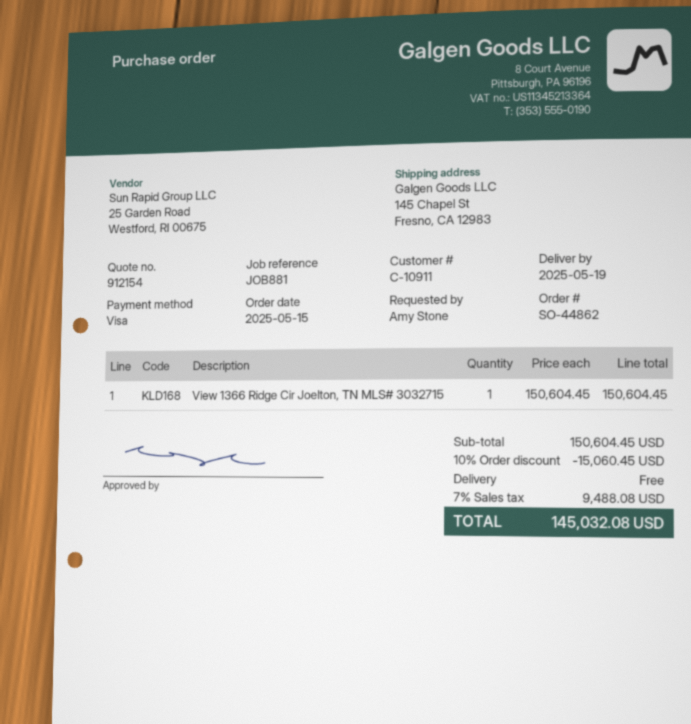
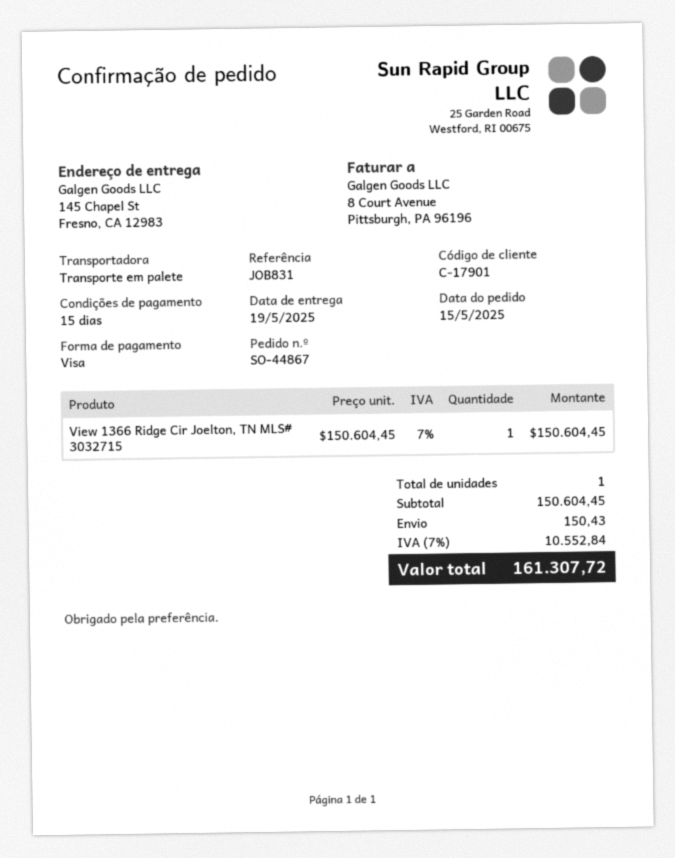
order number: SO-44862 -> SO-44867
customer number: C-10911 -> C-17901
reference: JOB881 -> JOB831
discount: 10% = 15060.45 -> none
shipping: 0.00 -> 150.43
tax: 7% = 9488.08 -> 7% = 10552.84
total: 145032.08 -> 161307.72

